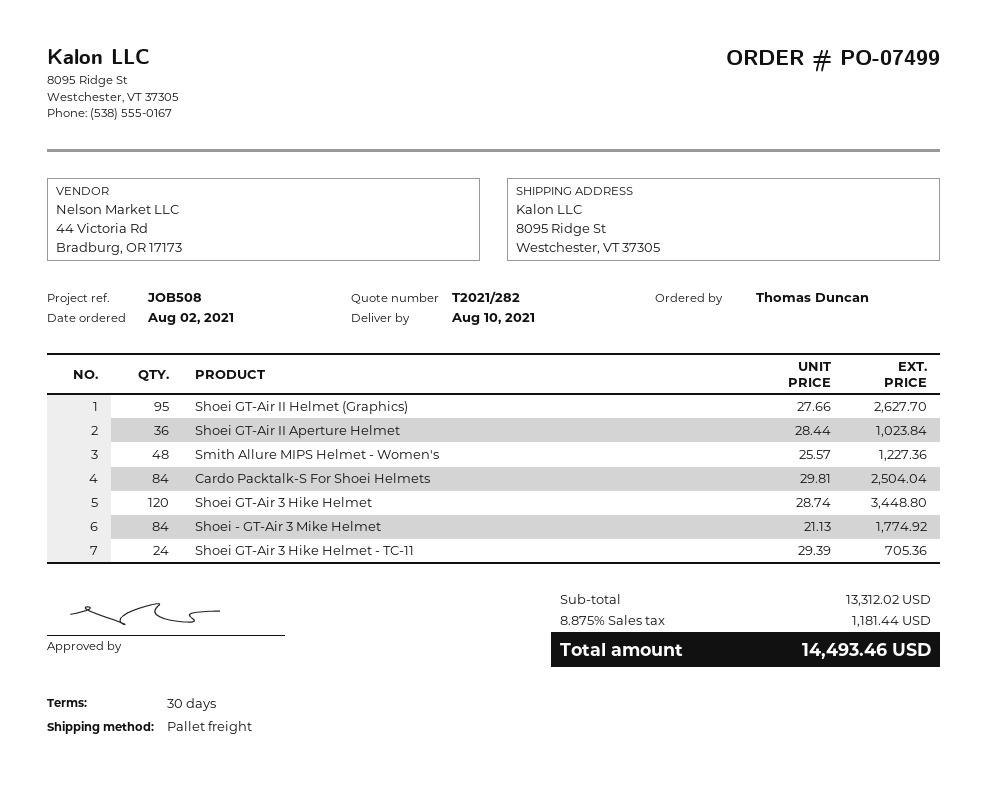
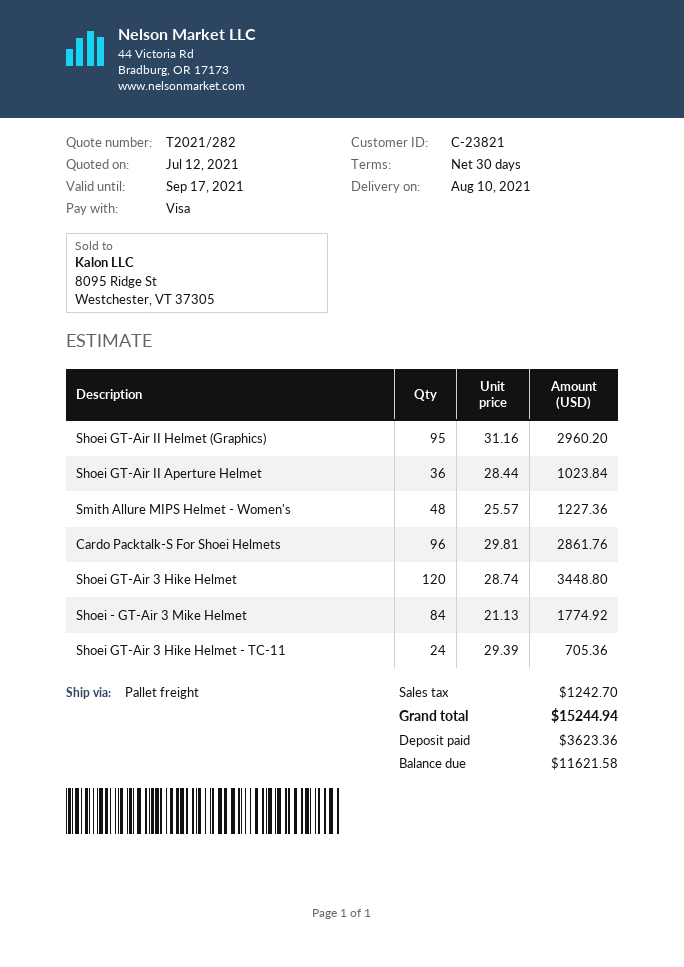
Shoei GT-Air II Helmet (Graphics): 95 x 27.66 = 2627.70 -> 95 x 31.16 = 2960.20
Cardo Packtalk-S For Shoei Helmets: 84 x 29.81 = 2504.04 -> 96 x 29.81 = 2861.76
tax: 1181.44 -> 1242.70
total: 14493.46 -> 15244.94

